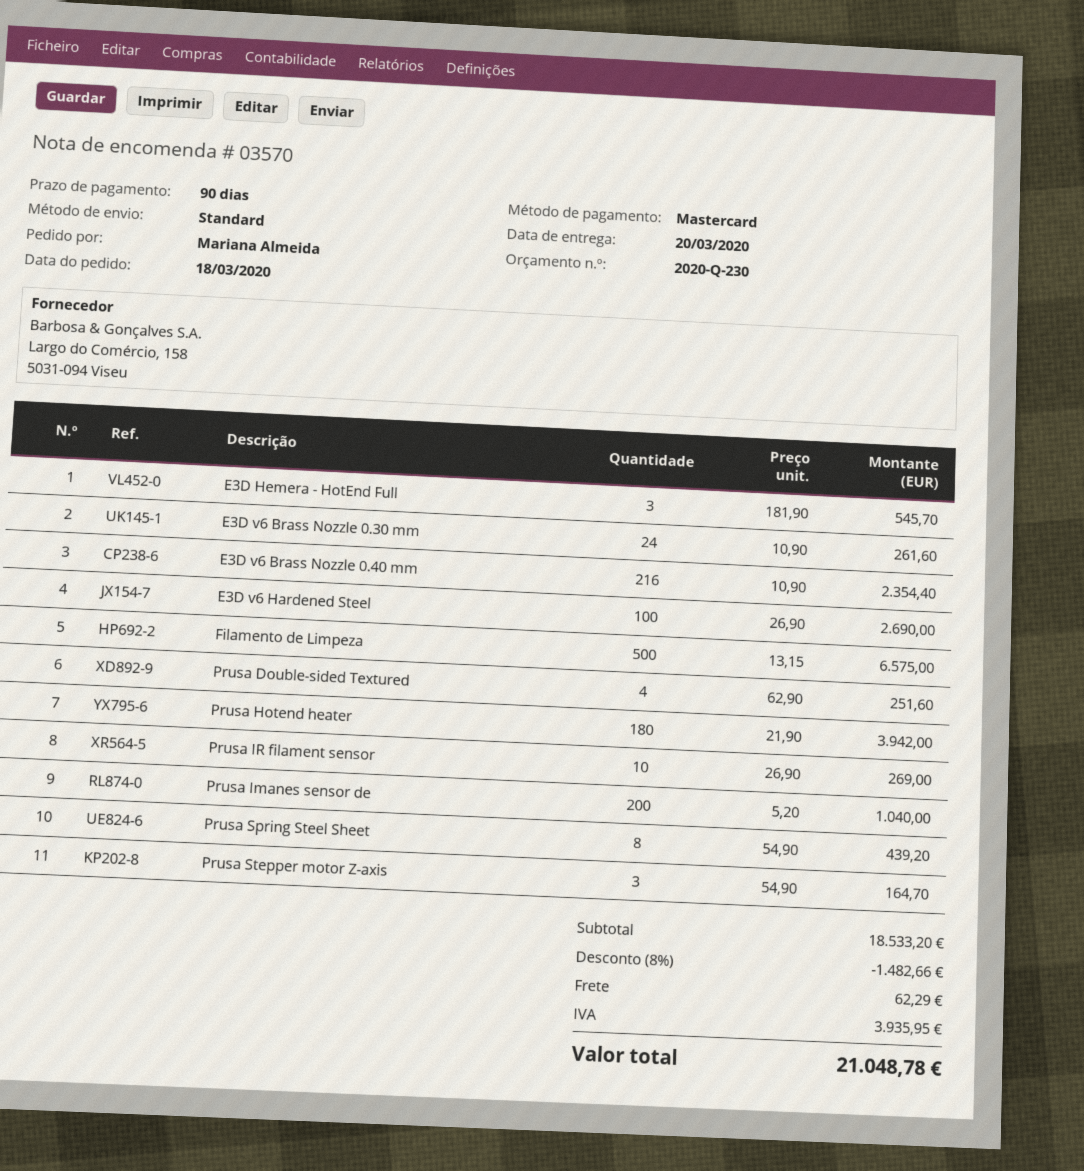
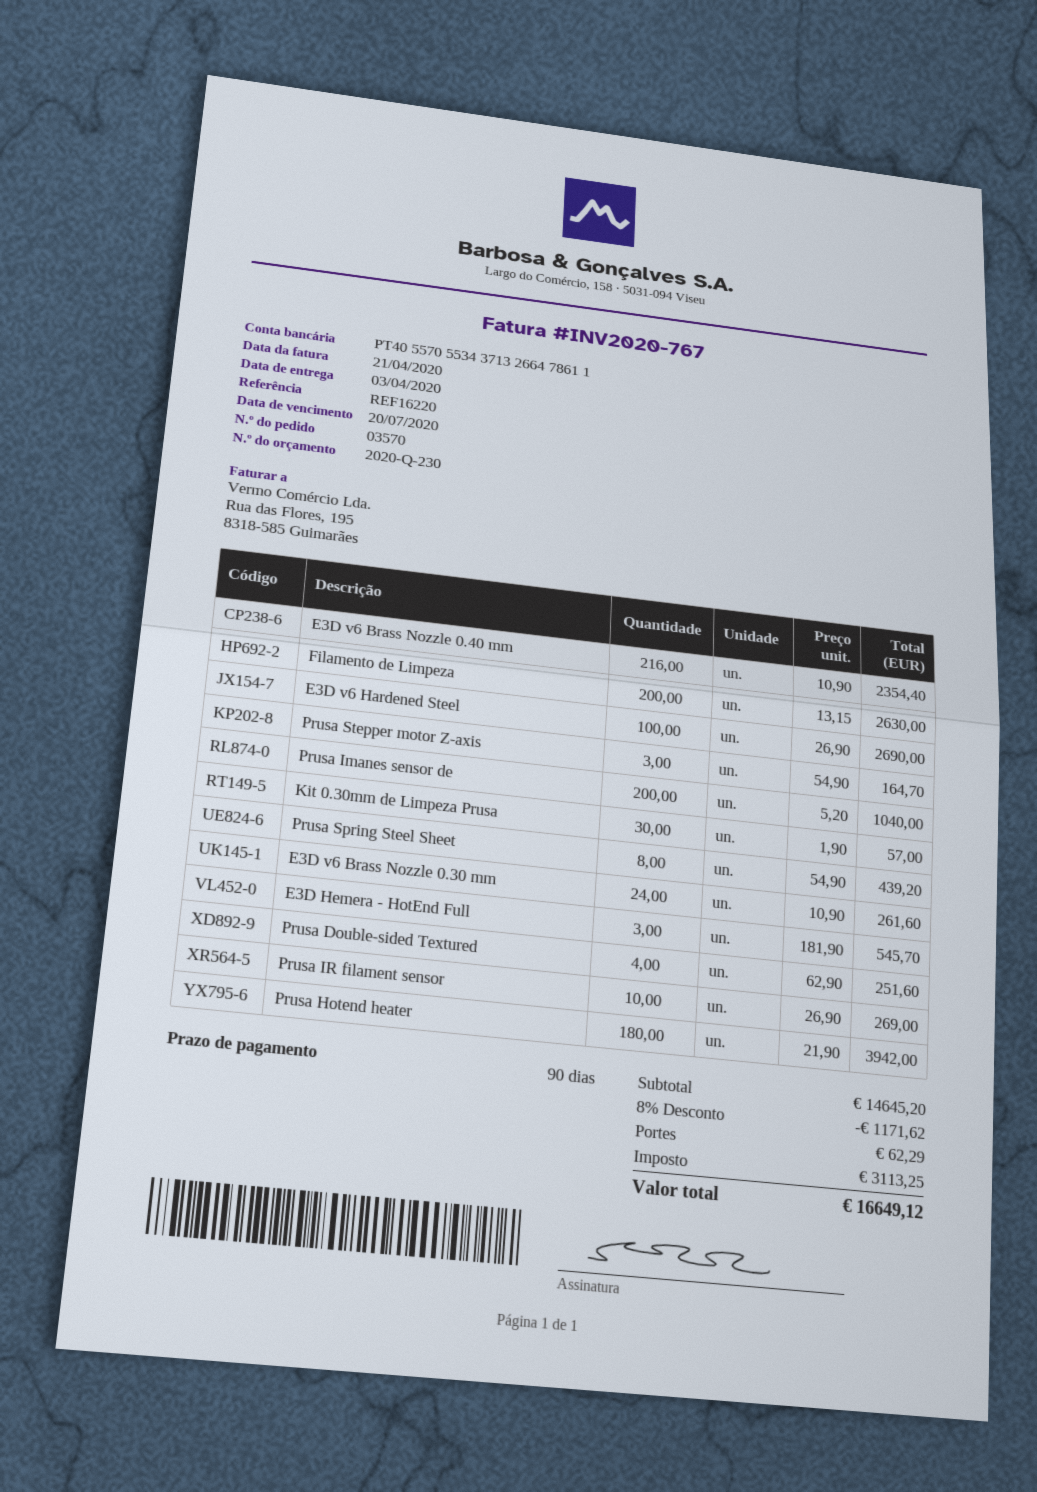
delivery date: 2020-03-20 -> 2020-04-03
Filamento de Limpeza: 500 x 13.15 = 6575.00 -> 200 x 13.15 = 2630.00
Kit 0.30mm de Limpeza Prusa: none -> 30 x 1.90 = 57.00
subtotal: 18533.20 -> 14645.20
discount: 8% = 1482.66 -> 8% = 1171.62
tax: 3935.95 -> 3113.25
total: 21048.78 -> 16649.12

